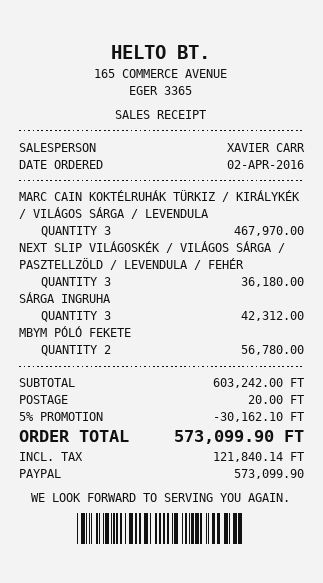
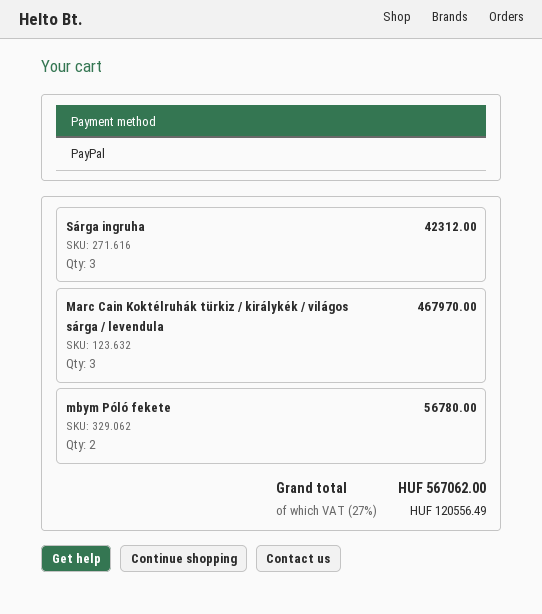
NEXT SLIP VILÁGOSKÉK / VILÁGOS SÁRGA / PASZTELLZÖLD / LEVENDULA / FEHÉR: 3 for 36180.00 -> none
discount: 5% = 30162.10 -> none
shipping: 20.00 -> none
tax: 121840.14 -> 120556.49
total: 573099.90 -> 567062.00

